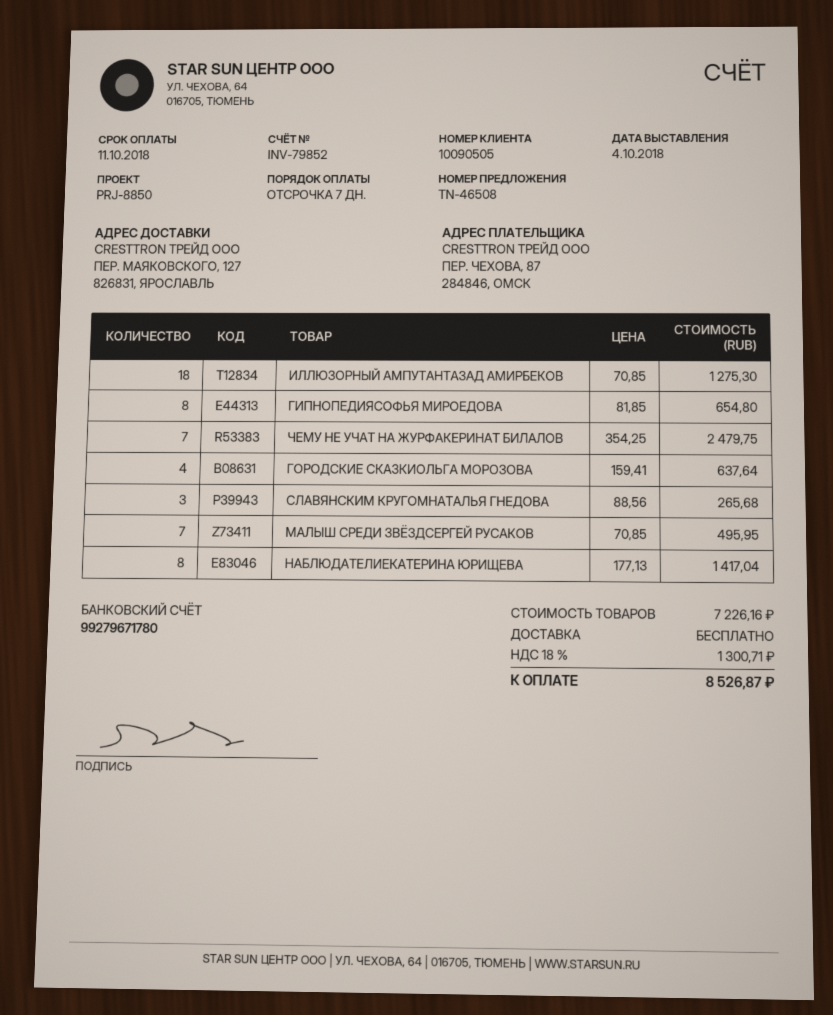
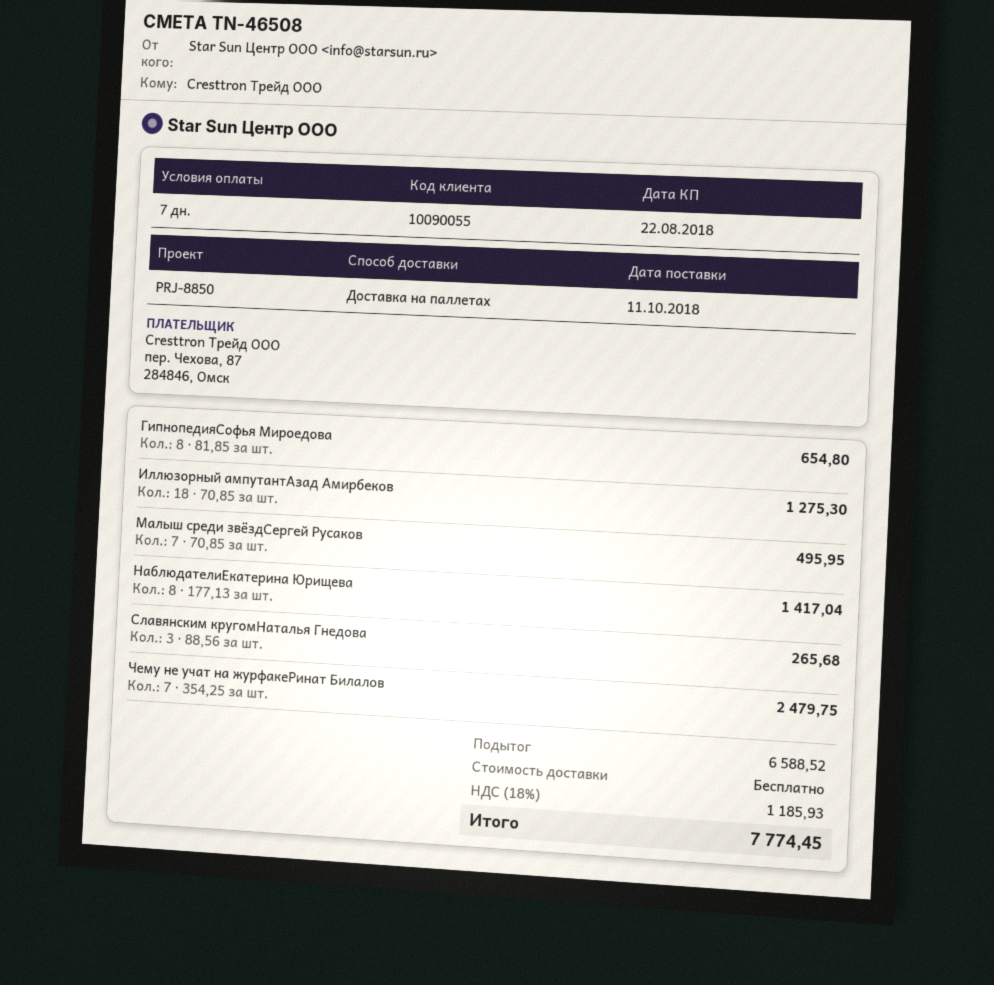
customer number: 10090505 -> 10090055
ГОРОДСКИЕ СКАЗКИОЛЬГА МОРОЗОВА: 4 x 159.41 = 637.64 -> none
subtotal: 7226.16 -> 6588.52
tax: 18% = 1300.71 -> 18% = 1185.93
total: 8526.87 -> 7774.45

